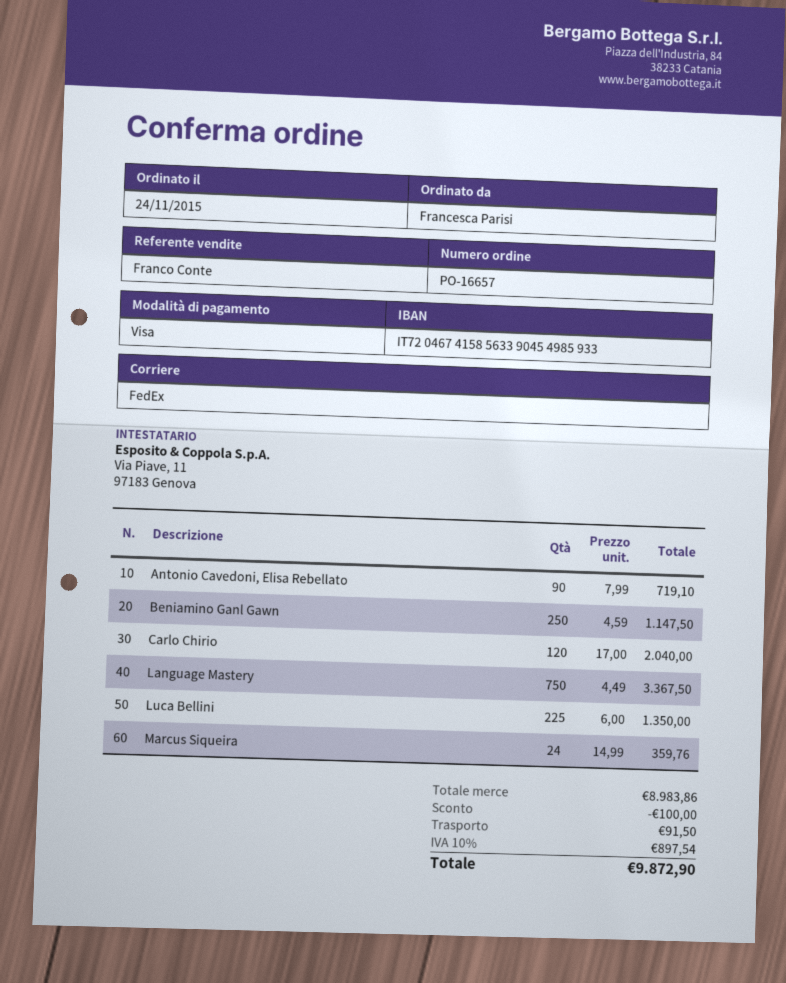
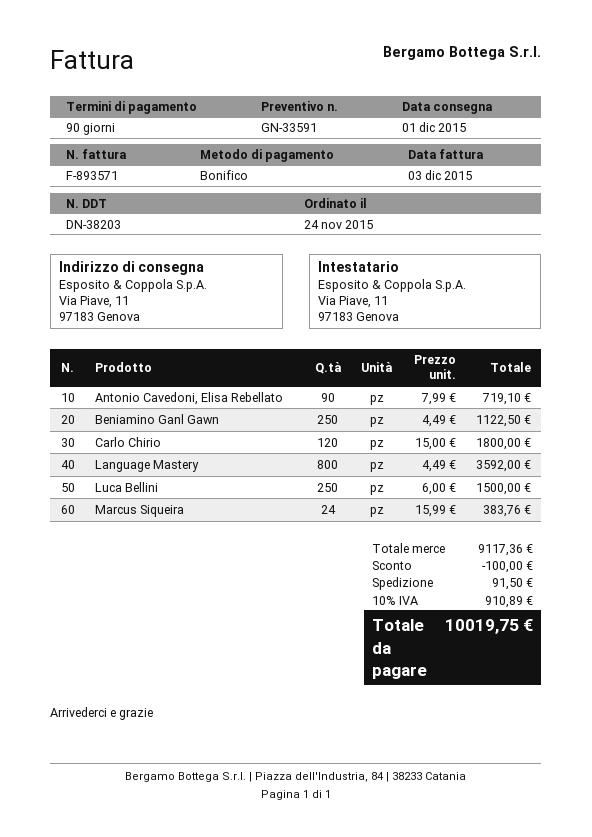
payment method: Visa -> bank transfer
Beniamino Ganl Gawn: 250 x 4.59 = 1147.50 -> 250 x 4.49 = 1122.50
Carlo Chirio: 120 x 17.00 = 2040.00 -> 120 x 15.00 = 1800.00
Language Mastery: 750 x 4.49 = 3367.50 -> 800 x 4.49 = 3592.00
Luca Bellini: 225 x 6.00 = 1350.00 -> 250 x 6.00 = 1500.00
Marcus Siqueira: 24 x 14.99 = 359.76 -> 24 x 15.99 = 383.76
subtotal: 8983.86 -> 9117.36
tax: 10% = 897.54 -> 10% = 910.89
total: 9872.90 -> 10019.75

